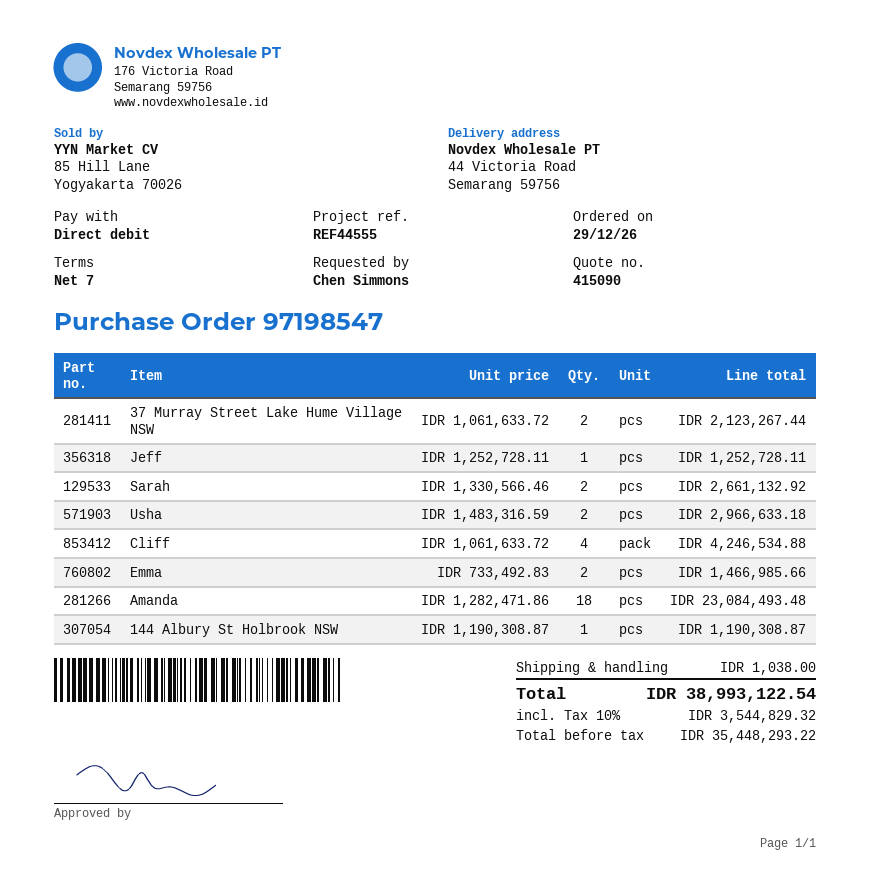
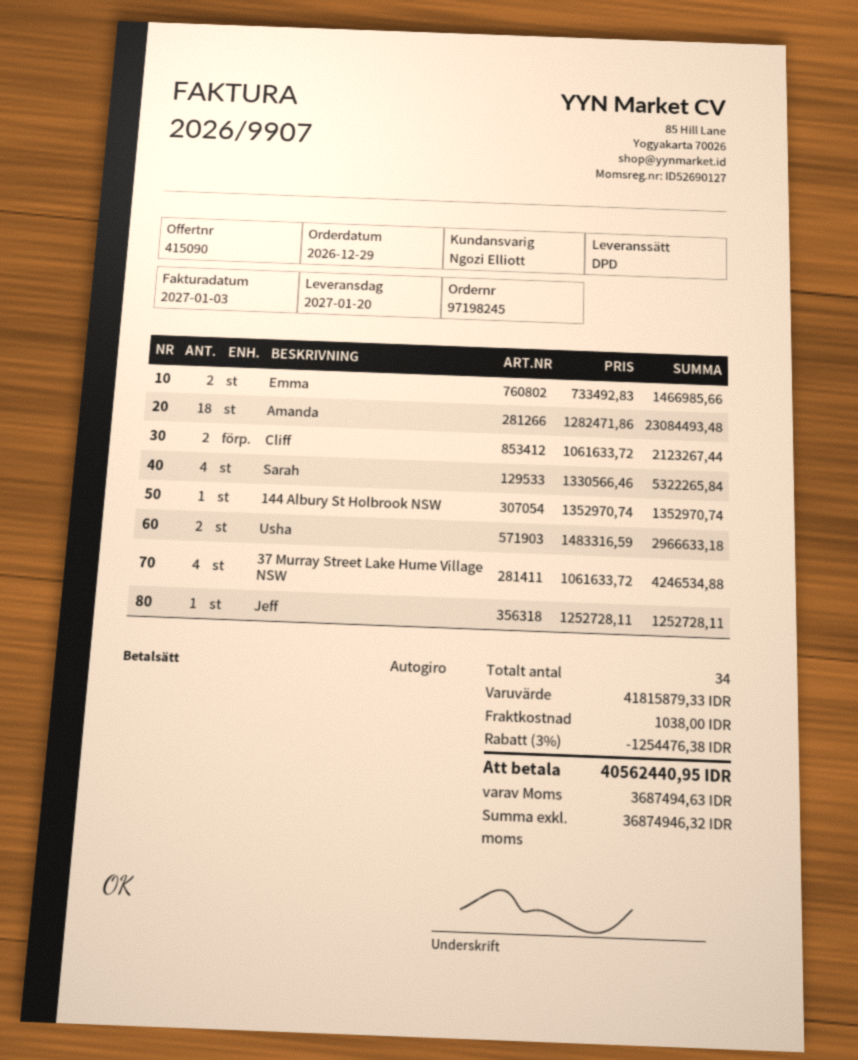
order number: 97198547 -> 97198245
37 Murray Street Lake Hume Village NSW: 2 x 1061633.72 = 2123267.44 -> 4 x 1061633.72 = 4246534.88
Sarah: 2 x 1330566.46 = 2661132.92 -> 4 x 1330566.46 = 5322265.84
Cliff: 4 x 1061633.72 = 4246534.88 -> 2 x 1061633.72 = 2123267.44
144 Albury St Holbrook NSW: 1 x 1190308.87 = 1190308.87 -> 1 x 1352970.74 = 1352970.74
discount: none -> 3% = 1254476.38
net: 35448293.22 -> 36874946.32
tax: 3544829.32 -> 3687494.63
total: 38993122.54 -> 40562440.95

